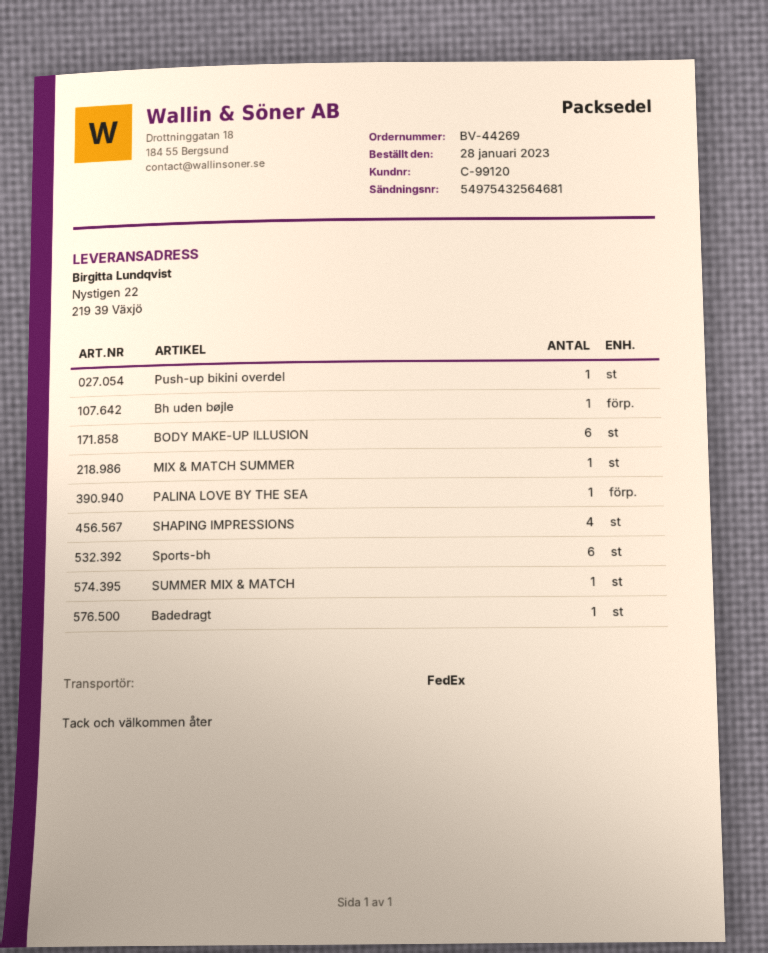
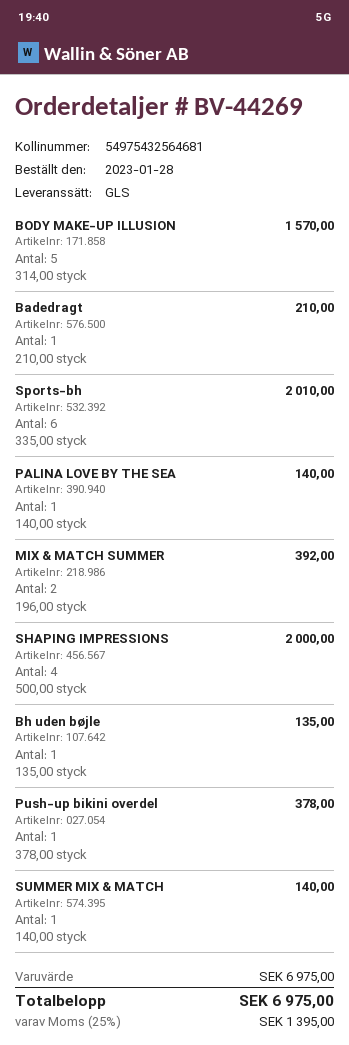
shipping method: FedEx -> GLS
BODY MAKE-UP ILLUSION: 6 -> 5
MIX & MATCH SUMMER: 1 -> 2

